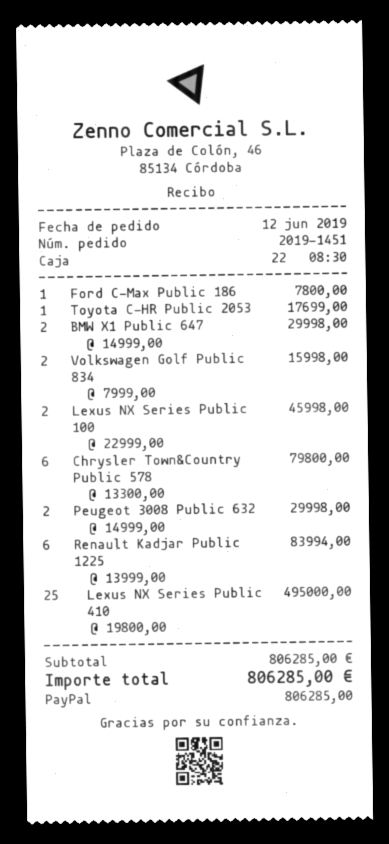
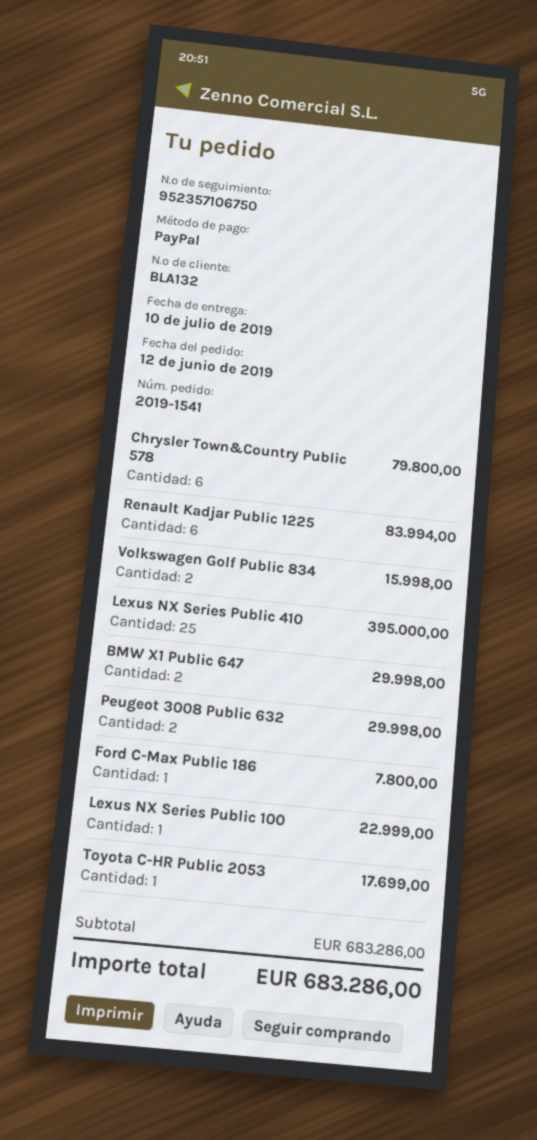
order number: 2019-1451 -> 2019-1541
Lexus NX Series Public 100: 2 for 45998.00 -> 1 for 22999.00
Lexus NX Series Public 410: 25 for 495000.00 -> 25 for 395000.00
subtotal: 806285.00 -> 683286.00
total: 806285.00 -> 683286.00

